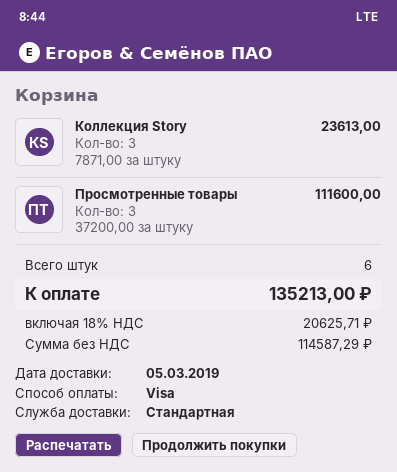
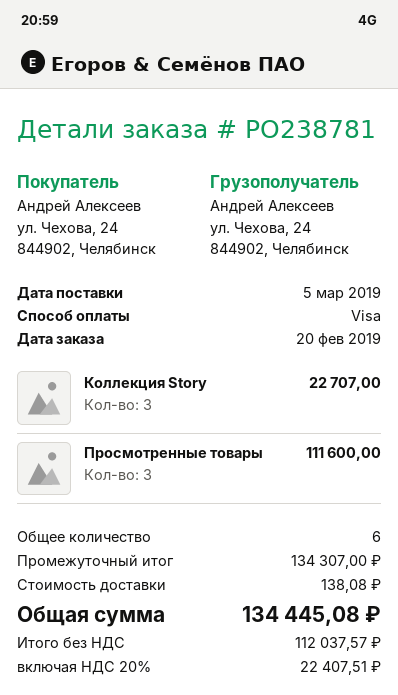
Коллекция Story: 3 for 23613.00 -> 3 for 22707.00
shipping: none -> 138.08
net: 114587.29 -> 112037.57
tax: 18% = 20625.71 -> 20% = 22407.51
total: 135213.00 -> 134445.08

